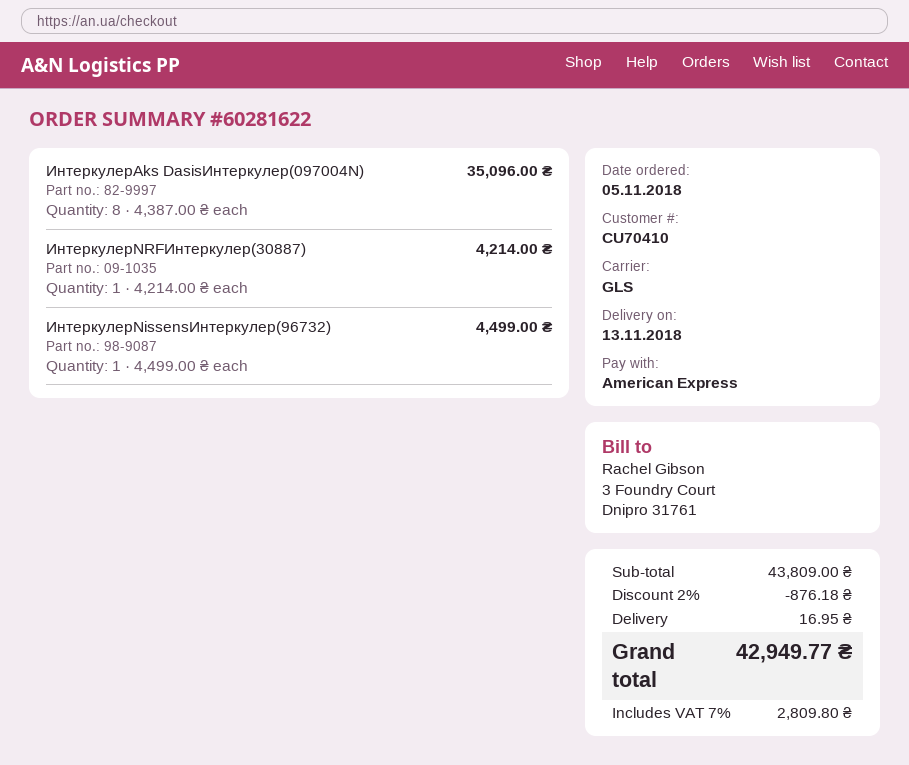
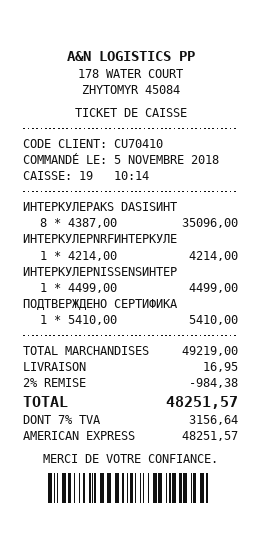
ПОДТВЕРЖДЕНО СЕРТИФИКА: none -> 1 x 5410.00 = 5410.00
subtotal: 43809.00 -> 49219.00
discount: 2% = 876.18 -> 2% = 984.38
tax: 7% = 2809.80 -> 7% = 3156.64
total: 42949.77 -> 48251.57

